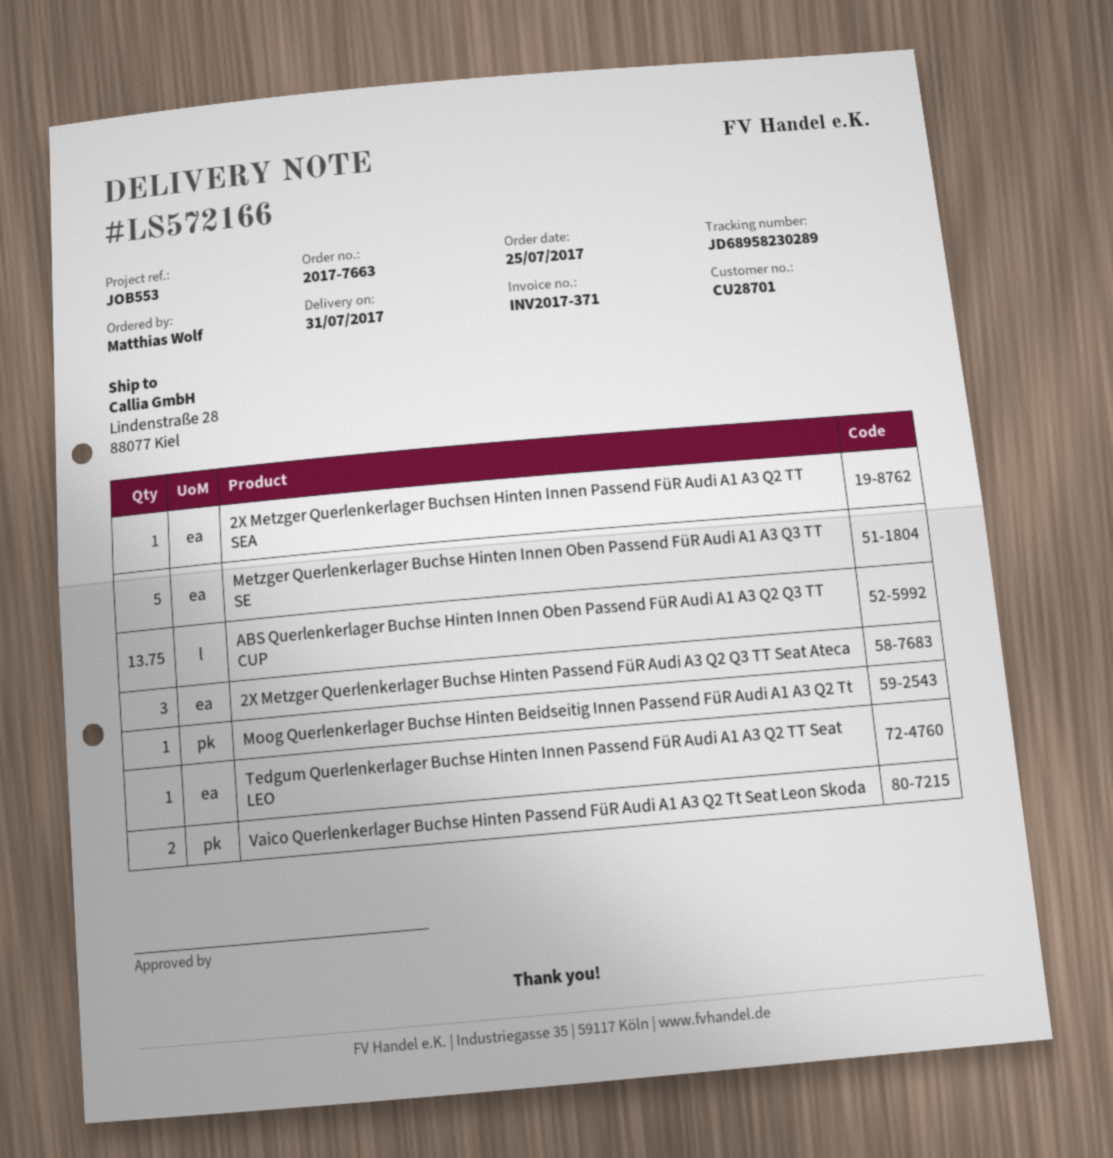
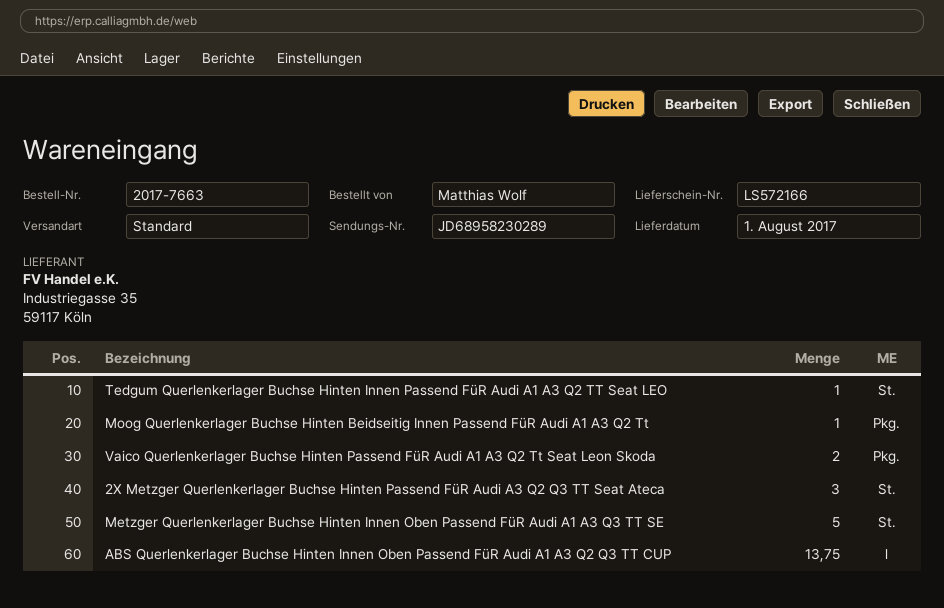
delivery date: 2017-07-31 -> 2017-08-01
2X Metzger Querlenkerlager Buchsen Hinten Innen Passend FüR Audi A1 A3 Q2 TT SEA: 1 -> none

